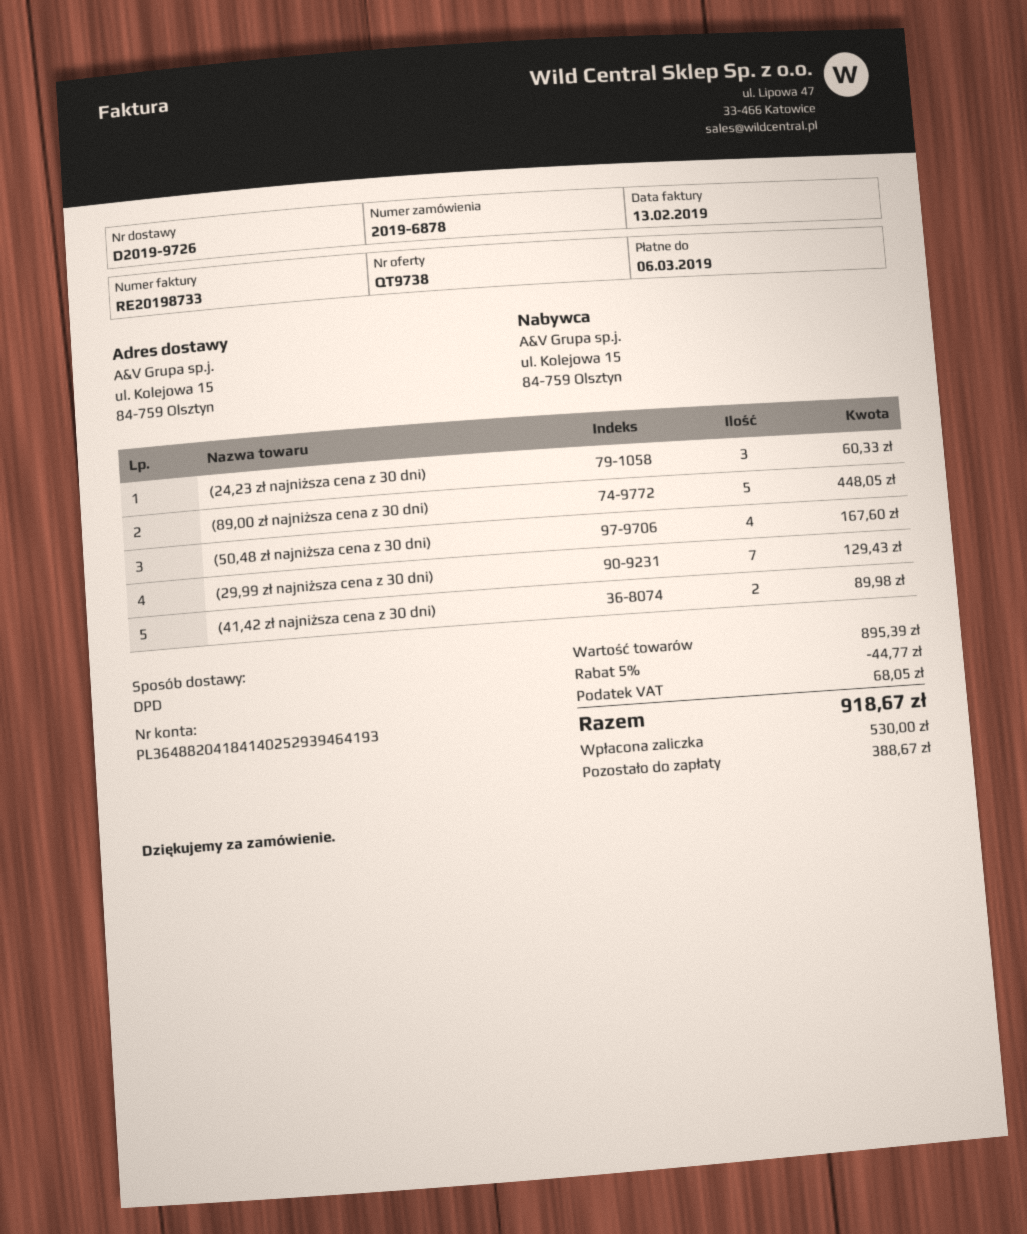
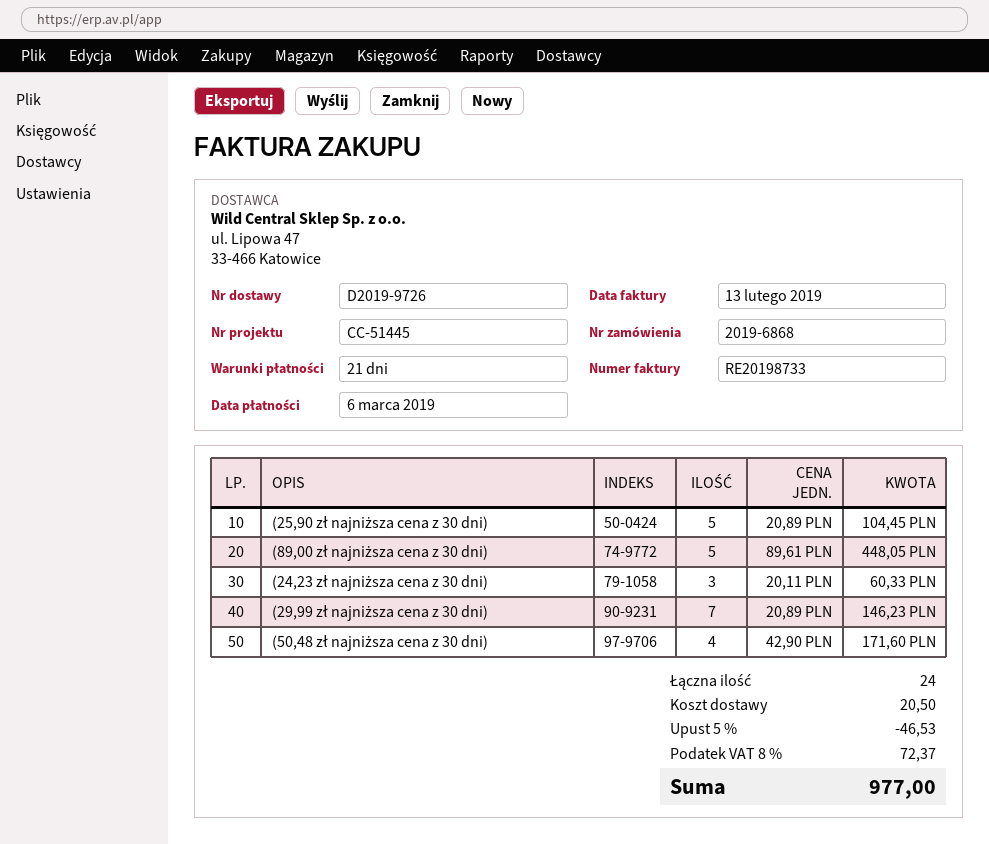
order number: 2019-6878 -> 2019-6868
(50,48 zł najniższa cena z 30 dni): 4 for 167.60 -> 4 for 171.60
(29,99 zł najniższa cena z 30 dni): 7 for 129.43 -> 7 for 146.23
(41,42 zł najniższa cena z 30 dni): 2 for 89.98 -> none
(25,90 zł najniższa cena z 30 dni): none -> 5 for 104.45
discount: 5% = 44.77 -> 5% = 46.53
shipping: none -> 20.50
tax: 68.05 -> 72.37
total: 918.67 -> 977.00

